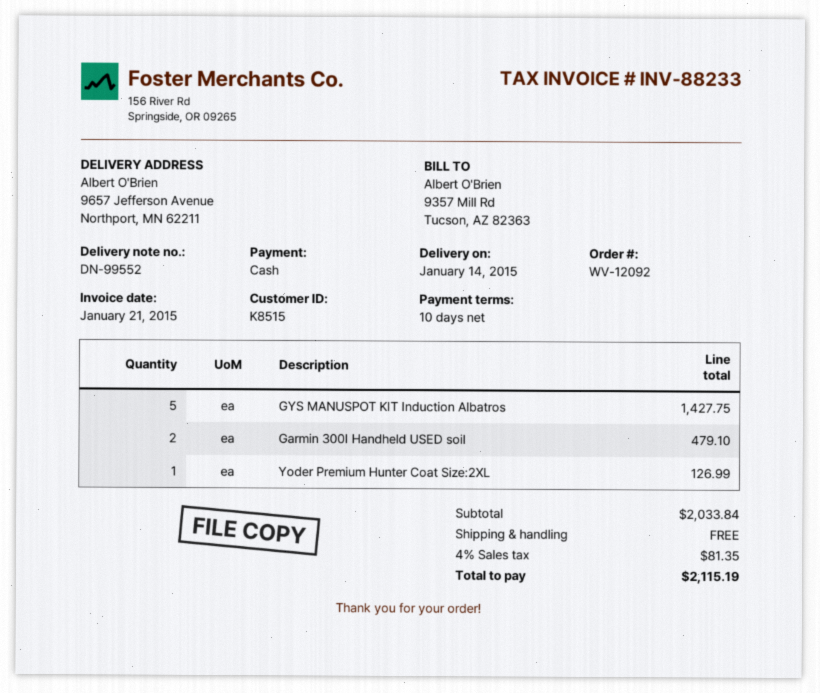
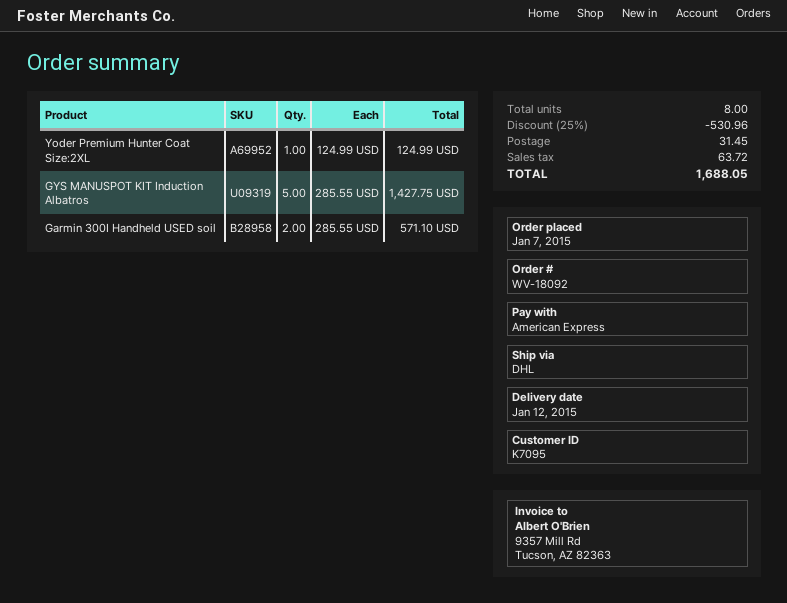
order number: WV-12092 -> WV-18092
delivery date: 2015-01-14 -> 2015-01-12
customer number: K8515 -> K7095
payment method: cash -> American Express
Garmin 300I Handheld USED soil: 2 for 479.10 -> 2 for 571.10
Yoder Premium Hunter Coat Size:2XL: 1 for 126.99 -> 1 for 124.99
discount: none -> 25% = 530.96
shipping: 0.00 -> 31.45
tax: 81.35 -> 63.72
total: 2115.19 -> 1688.05

